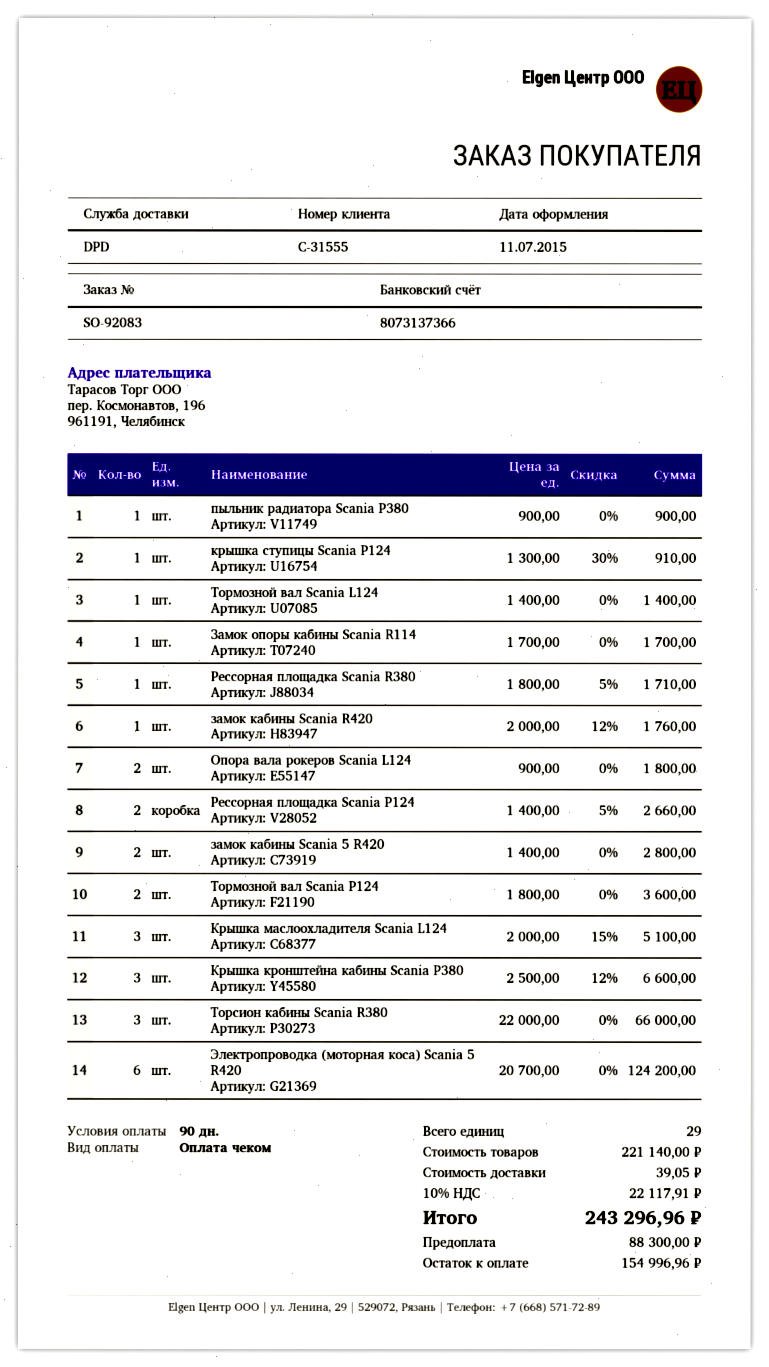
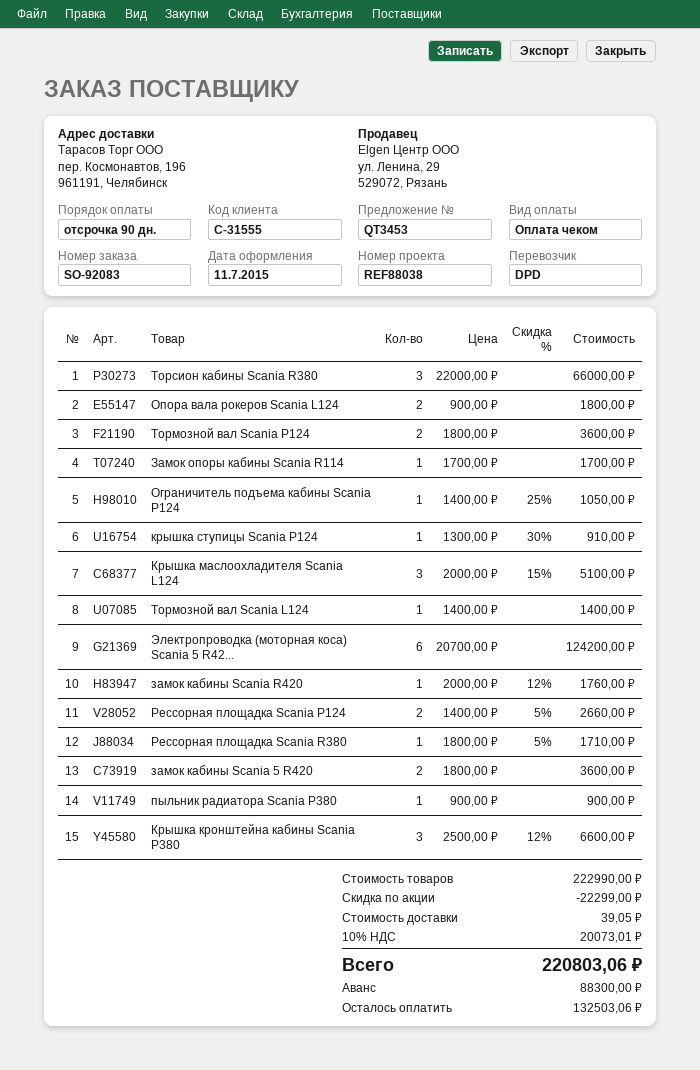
замок кабины Scania 5 R420: 2 x 1400.00 = 2800.00 -> 2 x 1800.00 = 3600.00
Ограничитель подъема кабины Scania P124: none -> 1 x 1400.00 - 25% = 1050.00
subtotal: 221140.00 -> 222990.00
discount: none -> 22299.00
tax: 10% = 22117.91 -> 10% = 20073.01
total: 243296.96 -> 220803.06
balance: 154996.96 -> 132503.06

